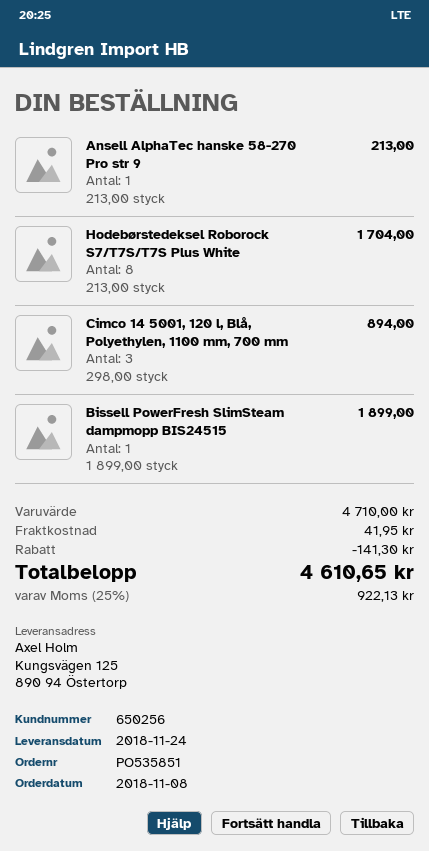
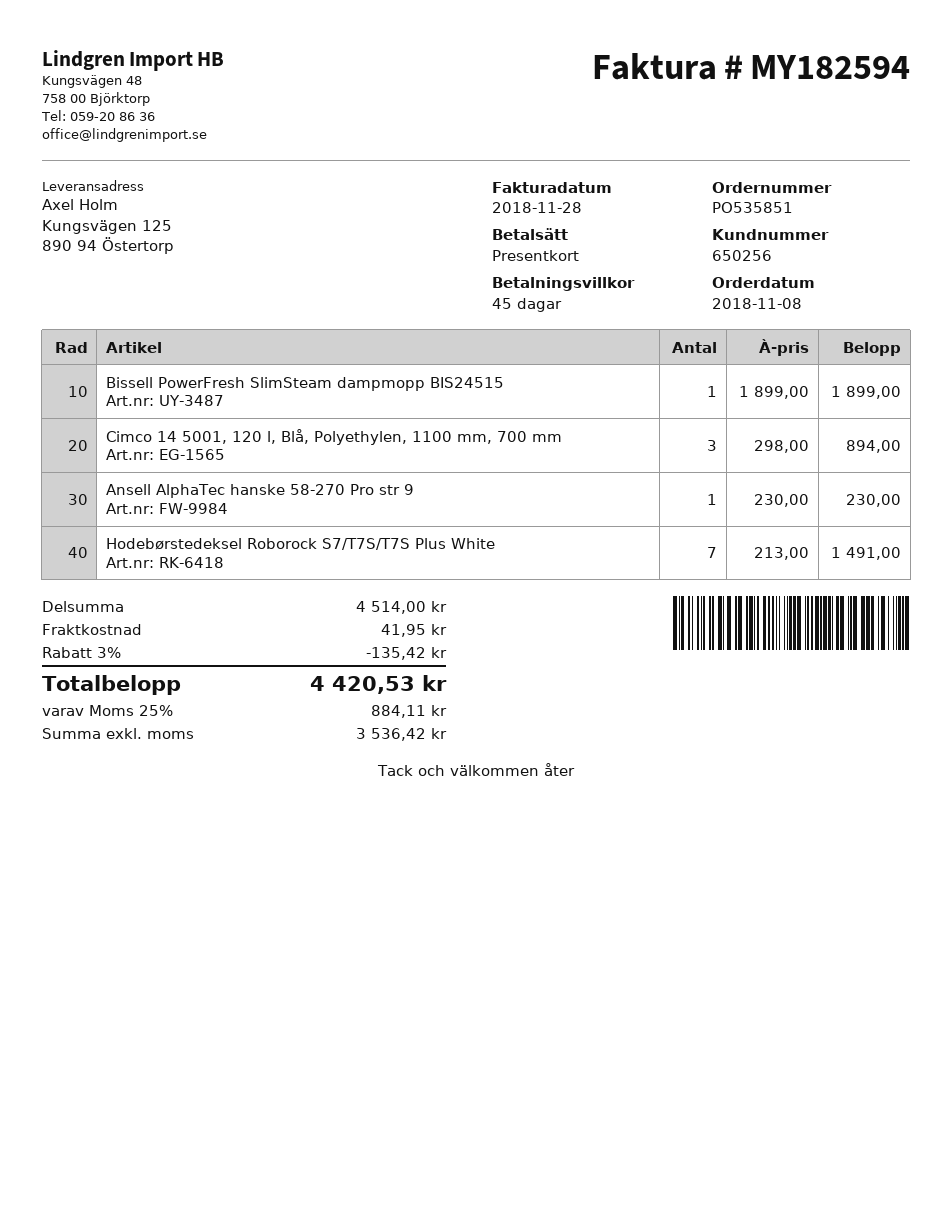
Ansell AlphaTec hanske 58-270 Pro str 9: 1 x 213.00 = 213.00 -> 1 x 230.00 = 230.00
Hodebørstedeksel Roborock S7/T7S/T7S Plus White: 8 x 213.00 = 1704.00 -> 7 x 213.00 = 1491.00
subtotal: 4710.00 -> 4514.00
discount: 141.30 -> 135.42
tax: 25% = 922.13 -> 25% = 884.11
total: 4610.65 -> 4420.53

